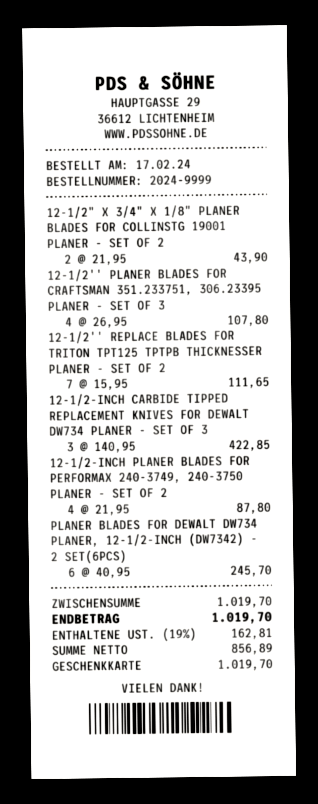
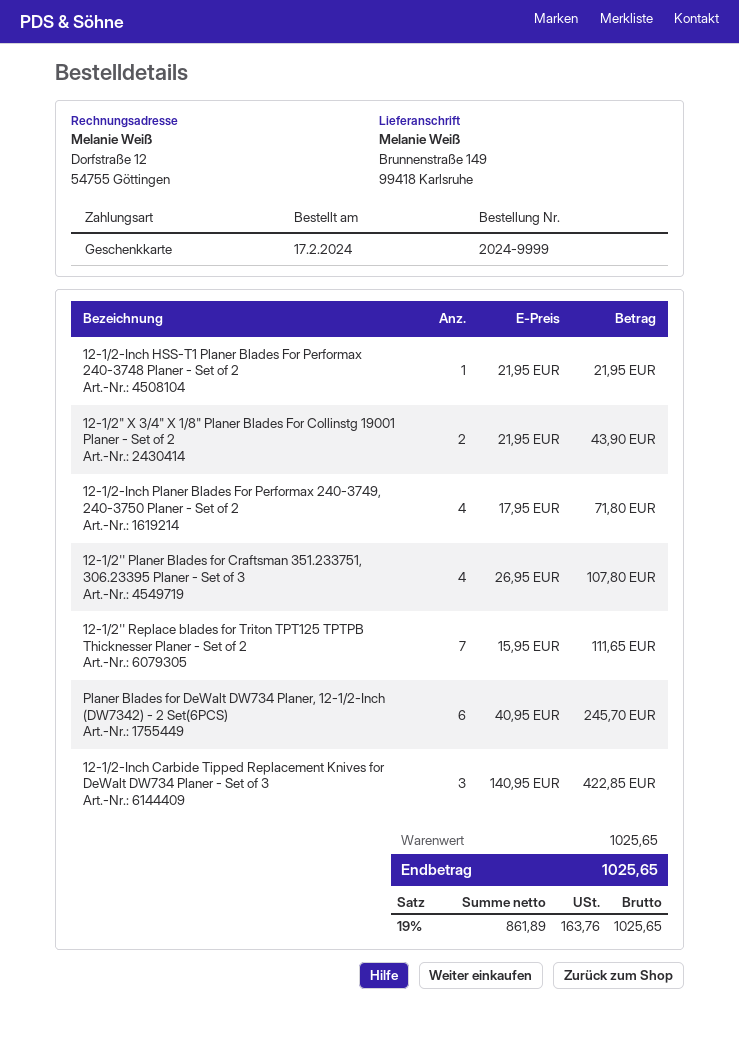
12-1/2-INCH PLANER BLADES FOR PERFORMAX 240-3749, 240-3750 PLANER - SET OF 2: 4 x 21.95 = 87.80 -> 4 x 17.95 = 71.80
12-1/2-Inch HSS-T1 Planer Blades For Performax 240-3748 Planer - Set of 2: none -> 1 x 21.95 = 21.95
subtotal: 1019.70 -> 1025.65
net: 856.89 -> 861.89
tax: 19% = 162.81 -> 19% = 163.76
total: 1019.70 -> 1025.65

